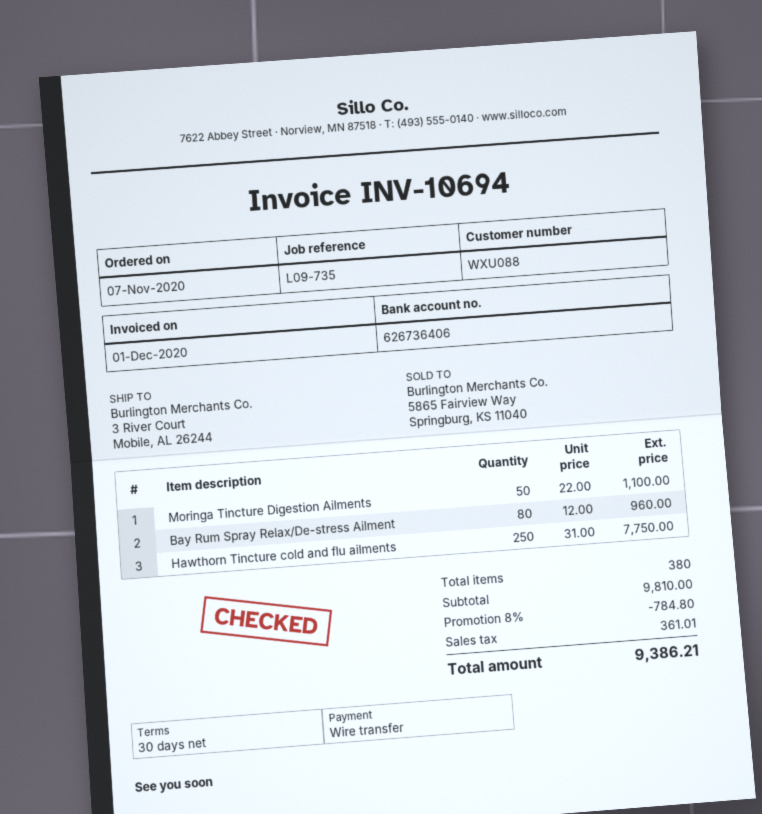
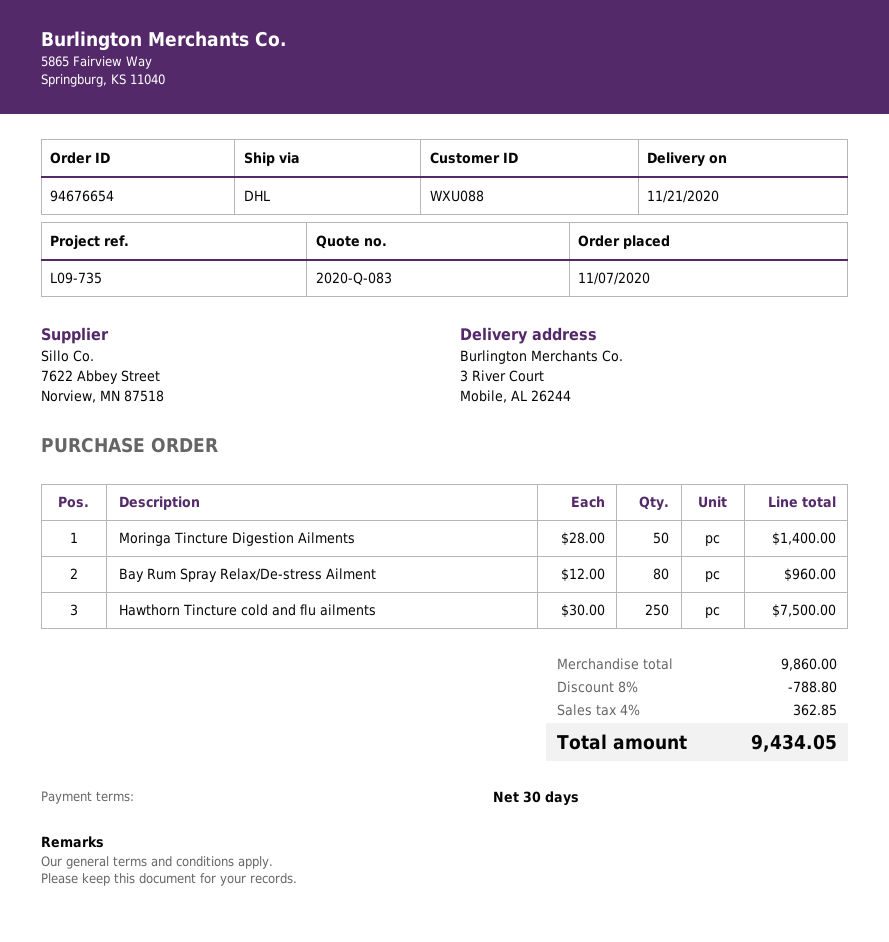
Moringa Tincture Digestion Ailments: 50 x 22.00 = 1100.00 -> 50 x 28.00 = 1400.00
Hawthorn Tincture cold and flu ailments: 250 x 31.00 = 7750.00 -> 250 x 30.00 = 7500.00
subtotal: 9810.00 -> 9860.00
discount: 8% = 784.80 -> 8% = 788.80
tax: 361.01 -> 362.85
total: 9386.21 -> 9434.05

